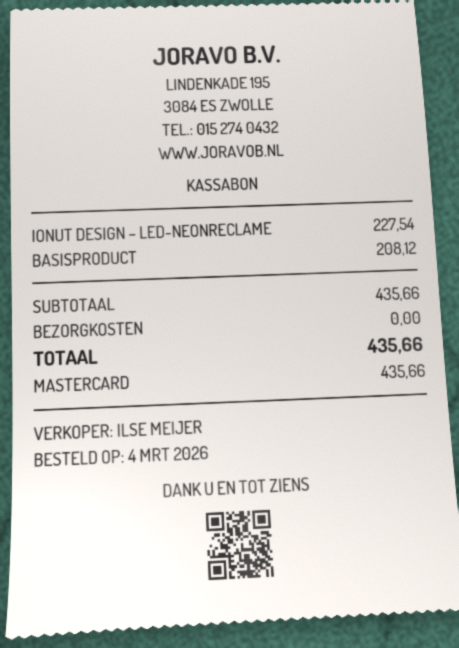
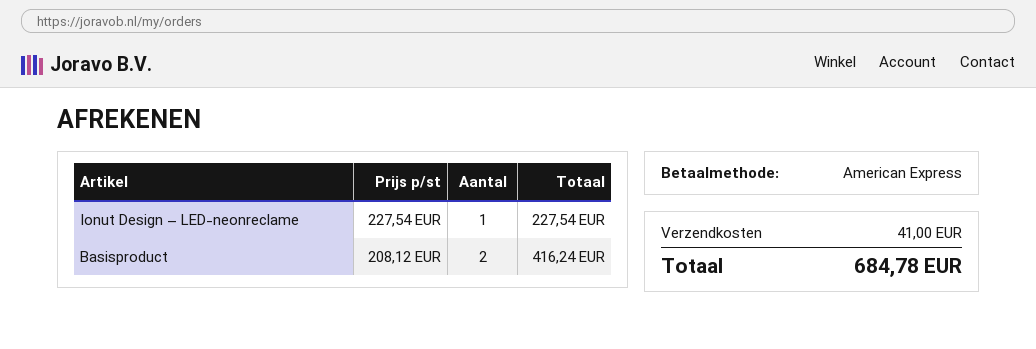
payment method: Mastercard -> American Express
BASISPRODUCT: 1 x 208.12 = 208.12 -> 2 x 208.12 = 416.24
shipping: 0.00 -> 41.00
total: 435.66 -> 684.78

